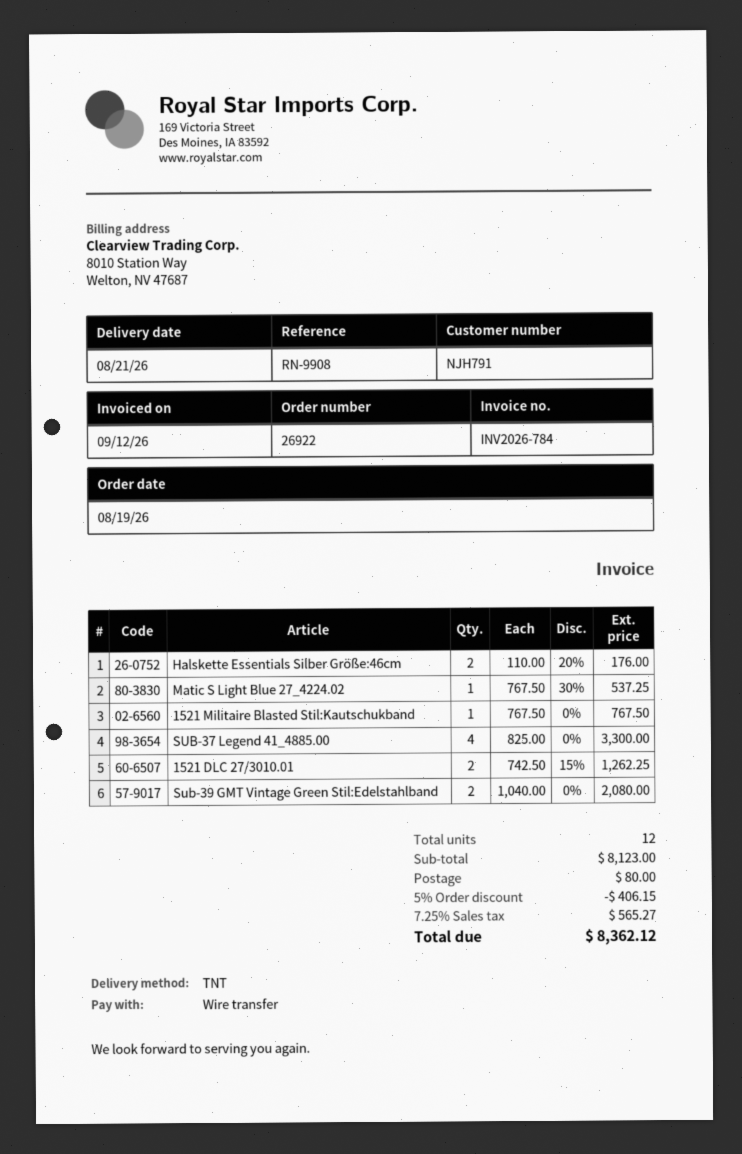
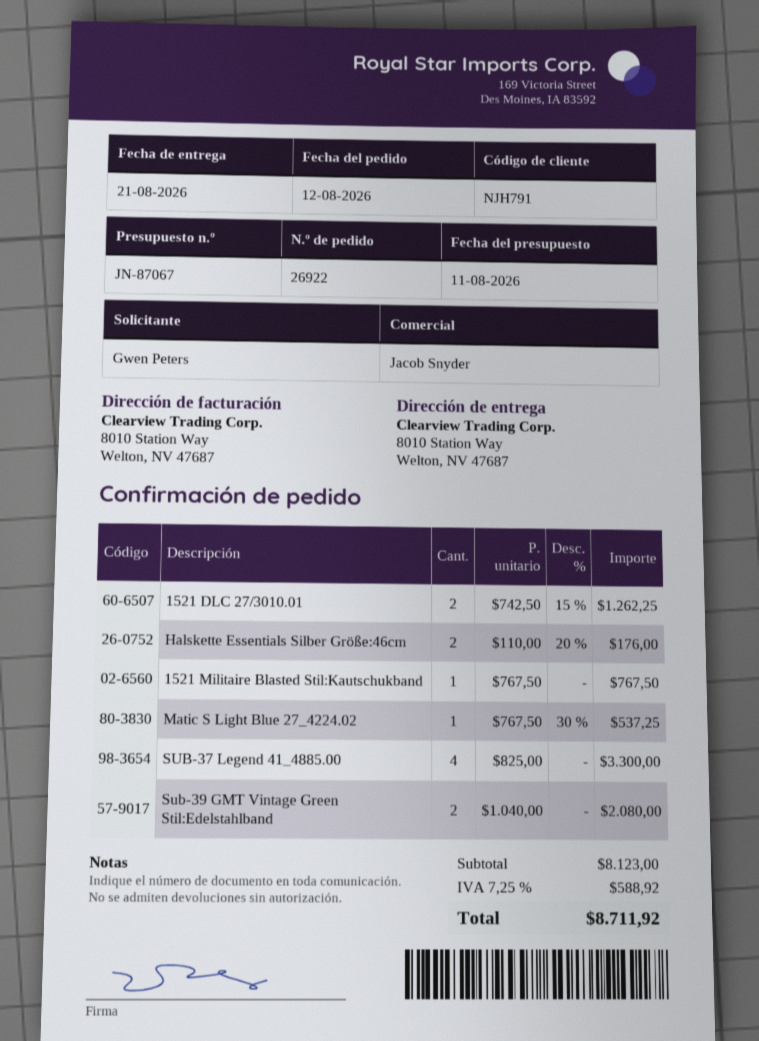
order date: 2026-08-19 -> 2026-08-12
discount: 5% = 406.15 -> none
shipping: 80.00 -> none
tax: 7.25% = 565.27 -> 7.25% = 588.92
total: 8362.12 -> 8711.92

